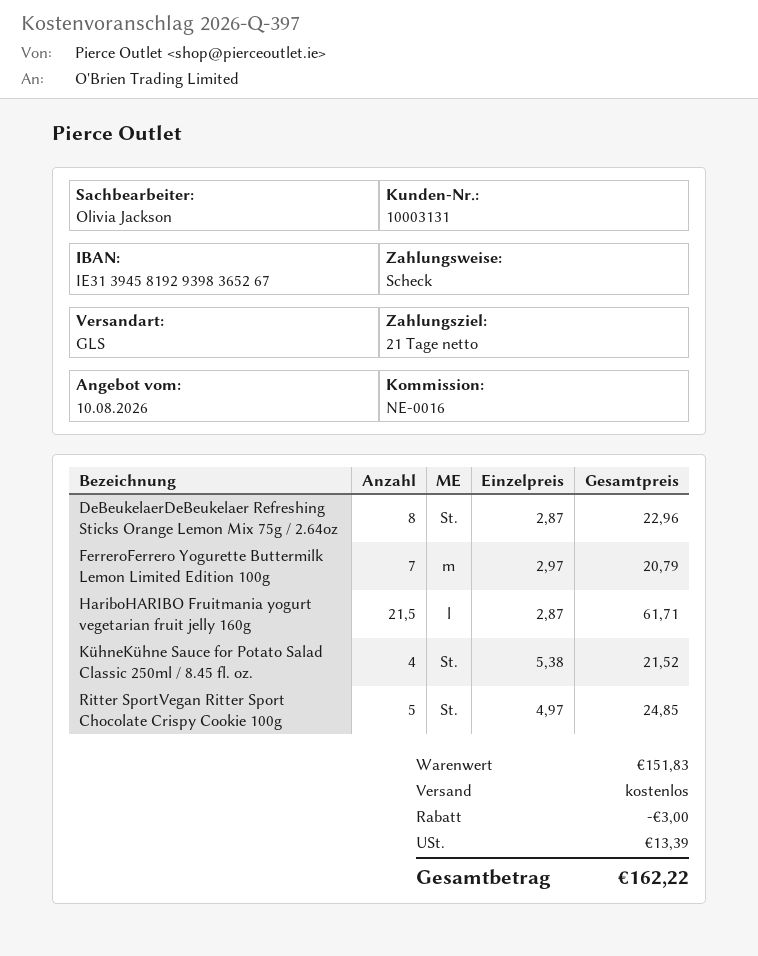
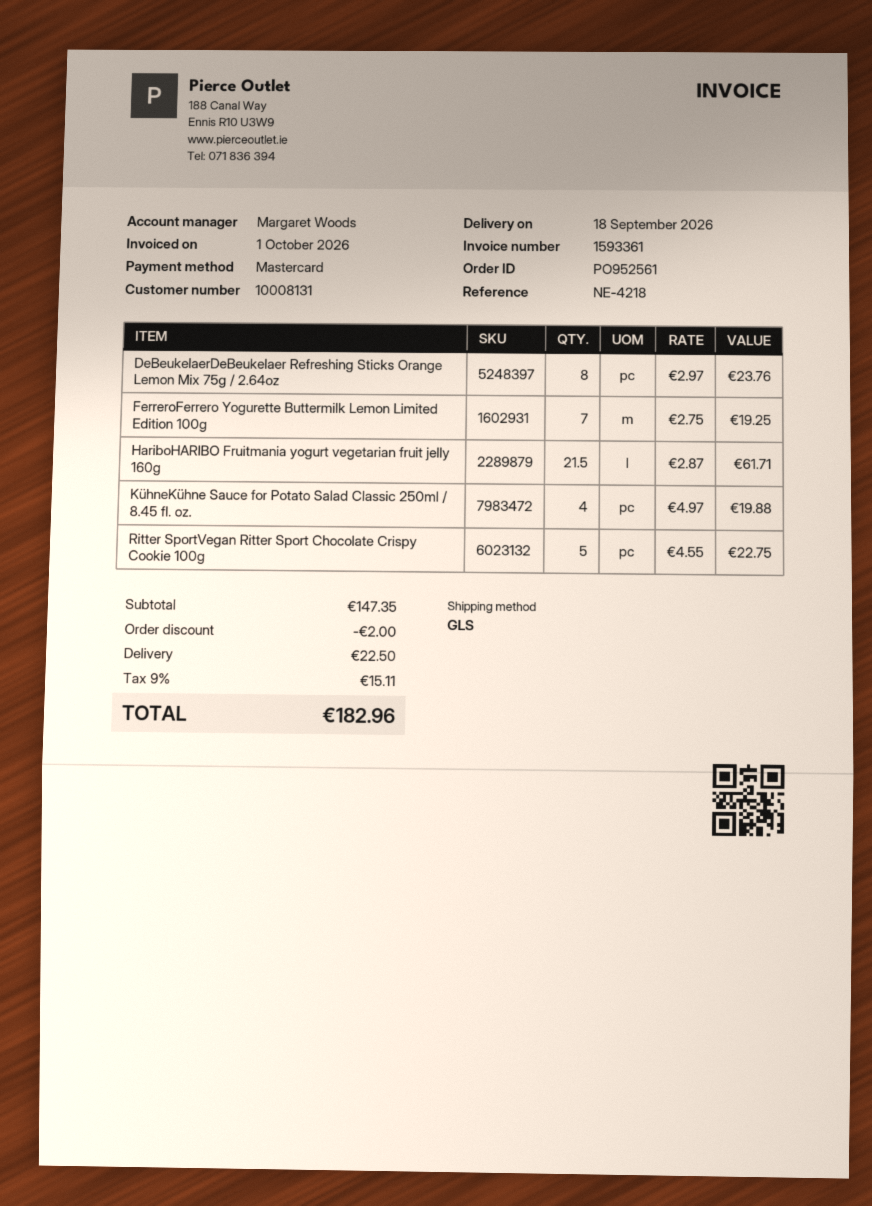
customer number: 10003131 -> 10008131
reference: NE-0016 -> NE-4218
sales rep: Olivia Jackson -> Margaret Woods
payment method: cheque -> Mastercard
DeBeukelaerDeBeukelaer Refreshing Sticks Orange Lemon Mix 75g / 2.64oz: 8 x 2.87 = 22.96 -> 8 x 2.97 = 23.76
FerreroFerrero Yogurette Buttermilk Lemon Limited Edition 100g: 7 x 2.97 = 20.79 -> 7 x 2.75 = 19.25
KühneKühne Sauce for Potato Salad Classic 250ml / 8.45 fl. oz.: 4 x 5.38 = 21.52 -> 4 x 4.97 = 19.88
Ritter SportVegan Ritter Sport Chocolate Crispy Cookie 100g: 5 x 4.97 = 24.85 -> 5 x 4.55 = 22.75
subtotal: 151.83 -> 147.35
discount: 3.00 -> 2.00
shipping: 0.00 -> 22.50
tax: 13.39 -> 15.11
total: 162.22 -> 182.96

